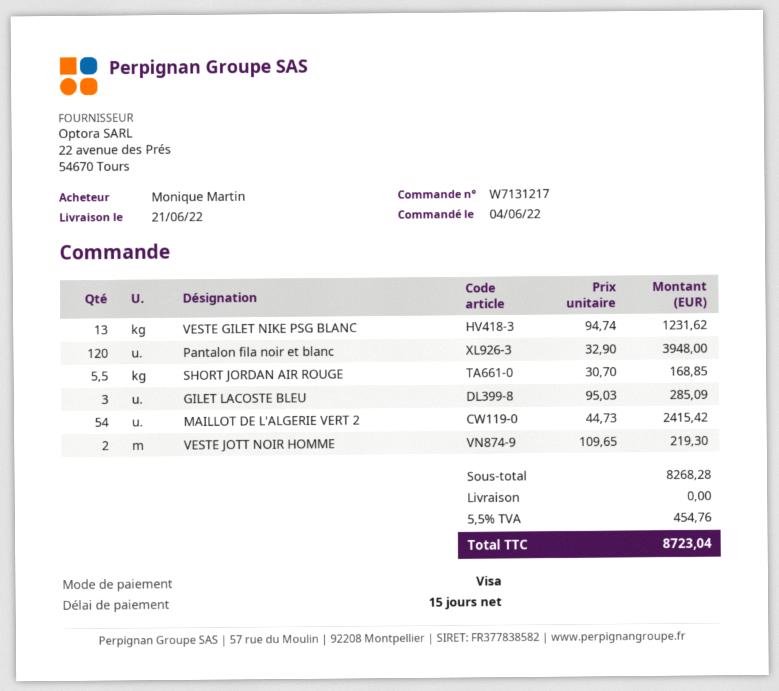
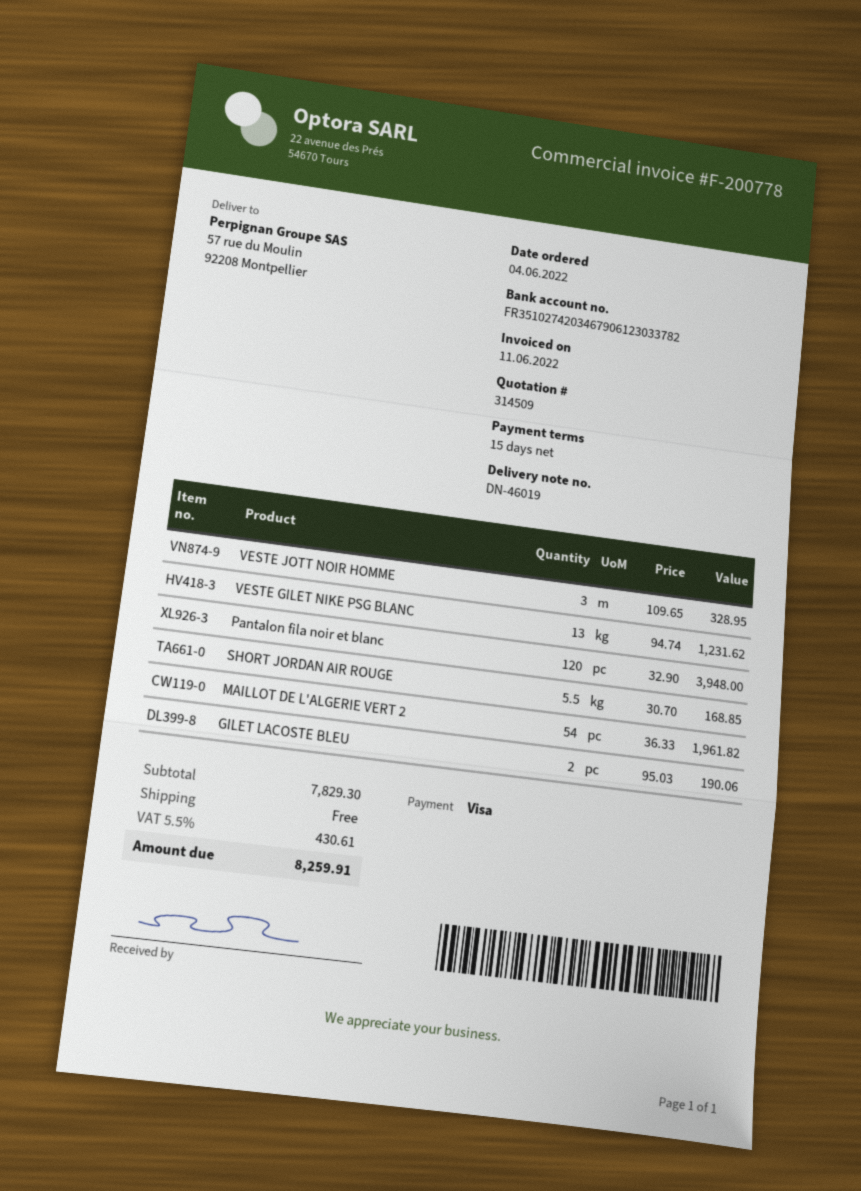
GILET LACOSTE BLEU: 3 x 95.03 = 285.09 -> 2 x 95.03 = 190.06
MAILLOT DE L'ALGERIE VERT 2: 54 x 44.73 = 2415.42 -> 54 x 36.33 = 1961.82
VESTE JOTT NOIR HOMME: 2 x 109.65 = 219.30 -> 3 x 109.65 = 328.95
subtotal: 8268.28 -> 7829.30
tax: 5.5% = 454.76 -> 5.5% = 430.61
total: 8723.04 -> 8259.91

